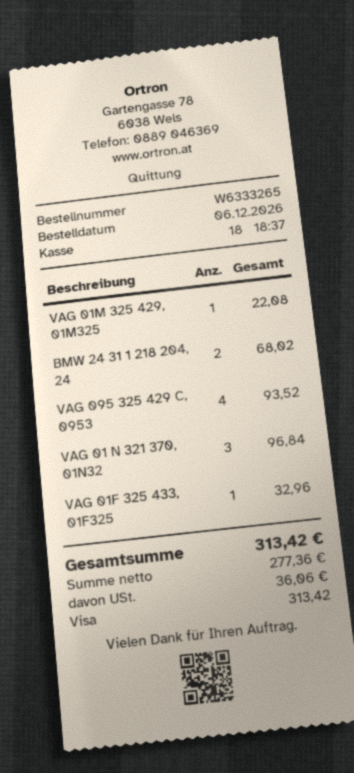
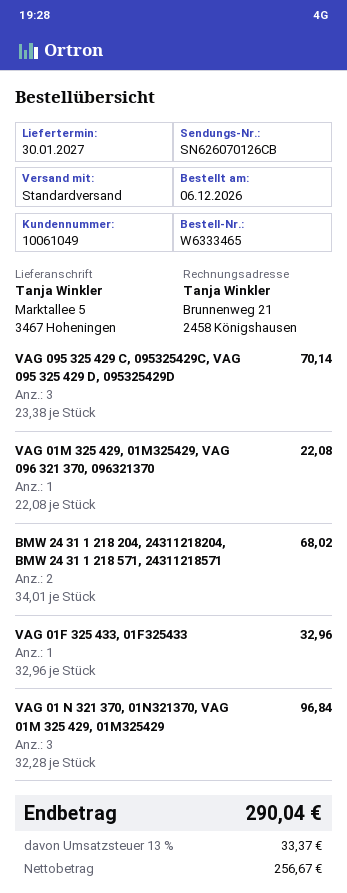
order number: W6333265 -> W6333465
VAG 095 325 429 C, 0953: 4 for 93.52 -> 3 for 70.14
net: 277.36 -> 256.67
tax: 36.06 -> 33.37
total: 313.42 -> 290.04

